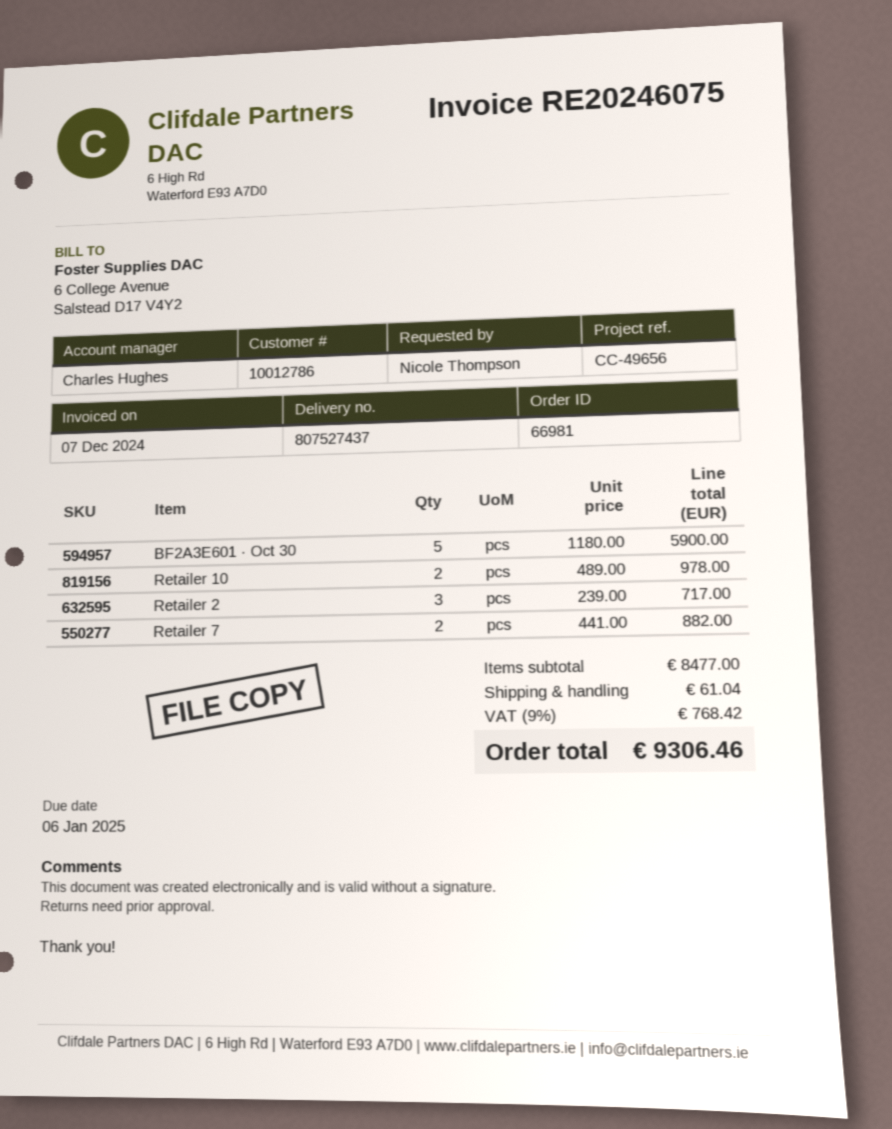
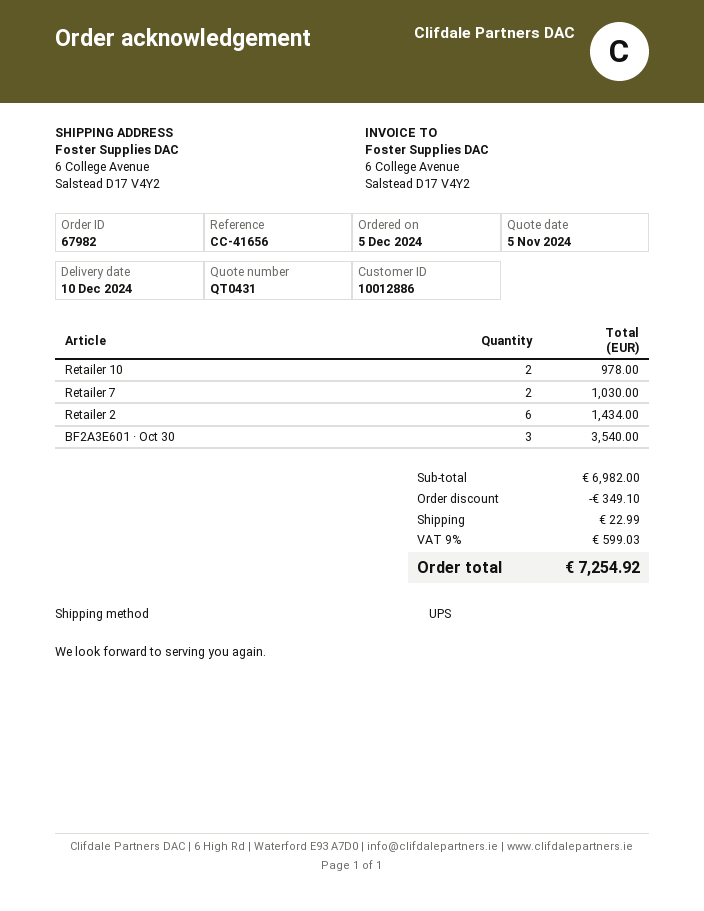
order number: 66981 -> 67982
customer number: 10012786 -> 10012886
reference: CC-49656 -> CC-41656
BF2A3E601 · Oct 30: 5 for 5900.00 -> 3 for 3540.00
Retailer 2: 3 for 717.00 -> 6 for 1434.00
Retailer 7: 2 for 882.00 -> 2 for 1030.00
subtotal: 8477.00 -> 6982.00
discount: none -> 349.10
shipping: 61.04 -> 22.99
tax: 9% = 768.42 -> 9% = 599.03
total: 9306.46 -> 7254.92

